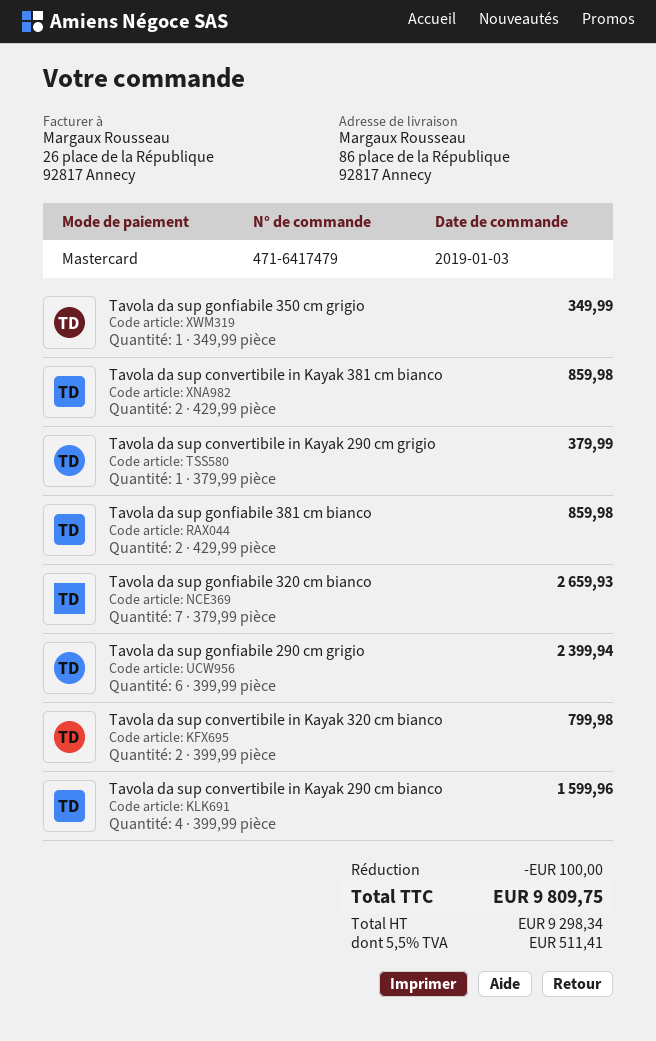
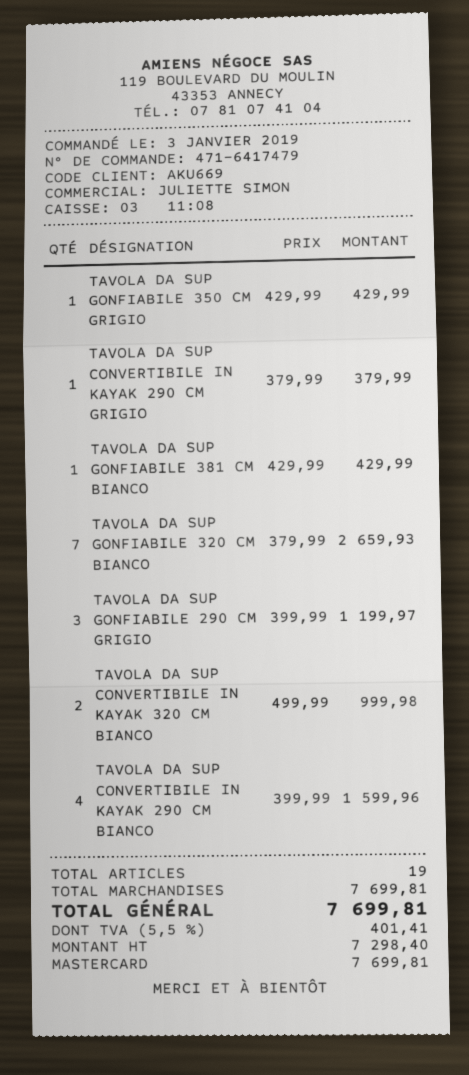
Tavola da sup gonfiabile 350 cm grigio: 1 x 349.99 = 349.99 -> 1 x 429.99 = 429.99
Tavola da sup convertibile in Kayak 381 cm bianco: 2 x 429.99 = 859.98 -> none
Tavola da sup gonfiabile 381 cm bianco: 2 x 429.99 = 859.98 -> 1 x 429.99 = 429.99
Tavola da sup gonfiabile 290 cm grigio: 6 x 399.99 = 2399.94 -> 3 x 399.99 = 1199.97
Tavola da sup convertibile in Kayak 320 cm bianco: 2 x 399.99 = 799.98 -> 2 x 499.99 = 999.98
discount: 100.00 -> none
net: 9298.34 -> 7298.40
tax: 5.5% = 511.41 -> 5.5% = 401.41
total: 9809.75 -> 7699.81

